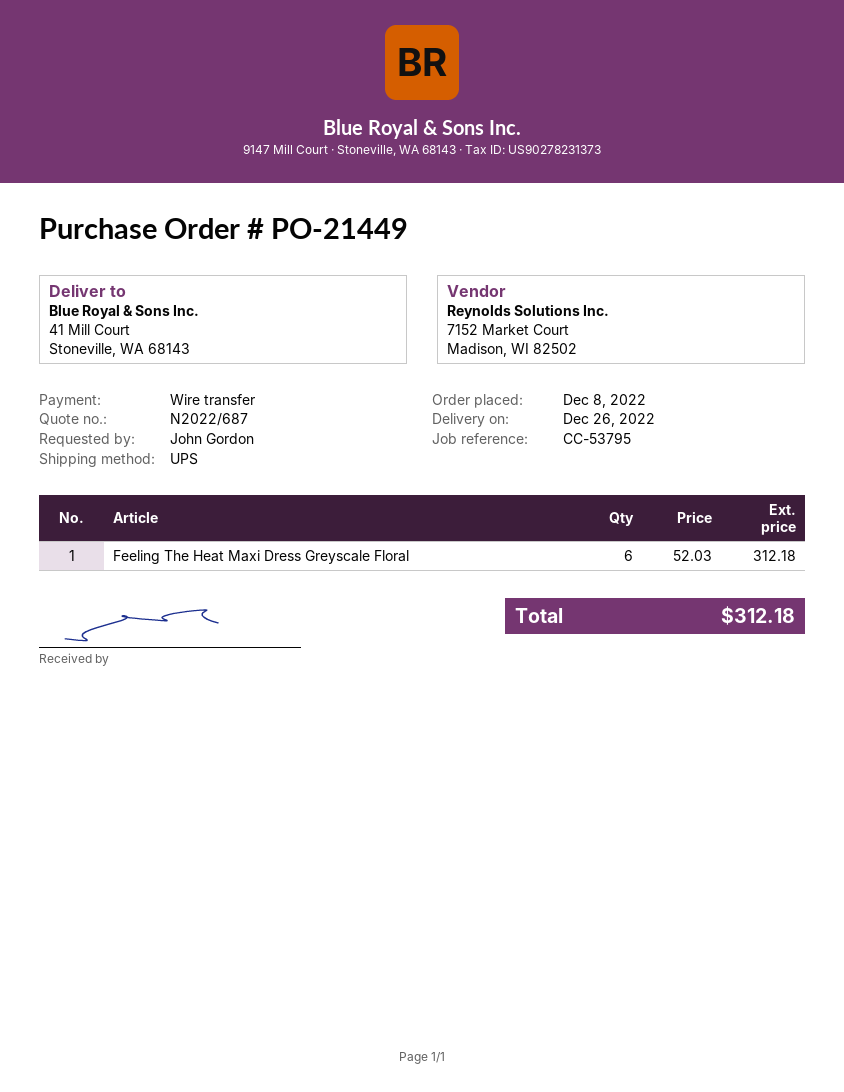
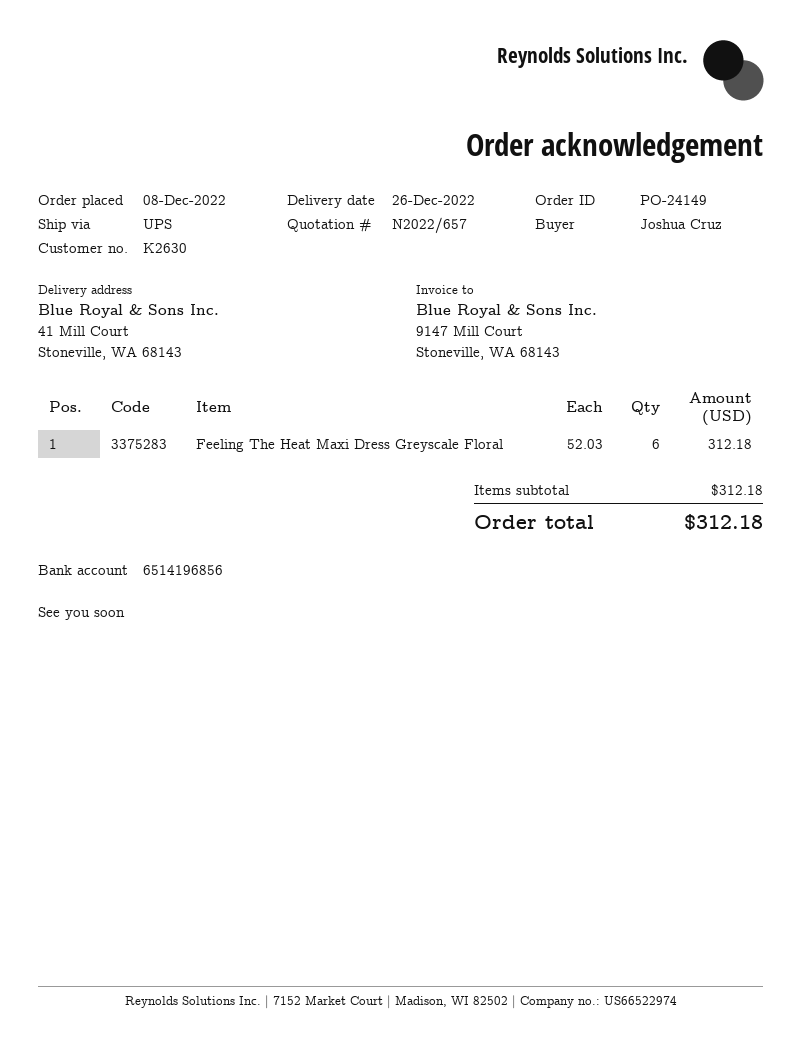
quote number: N2022/687 -> N2022/657
order number: PO-21449 -> PO-24149
ordered by: John Gordon -> Joshua Cruz

